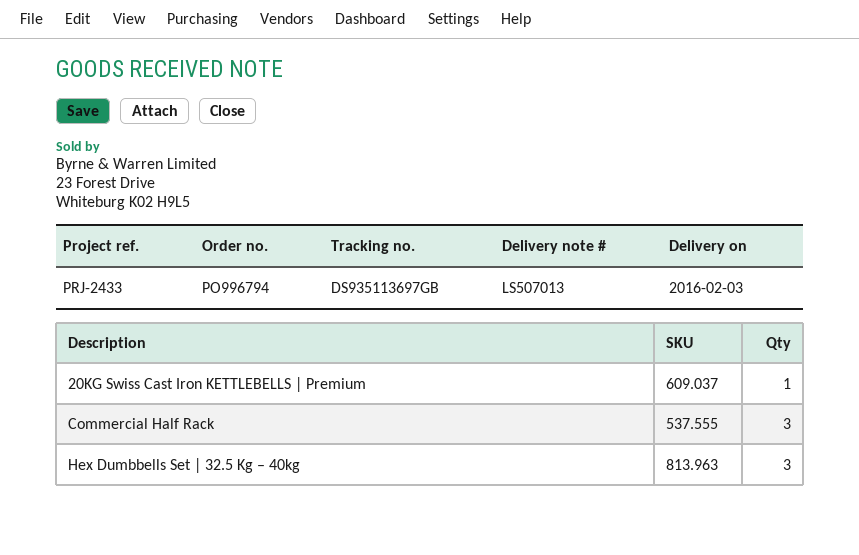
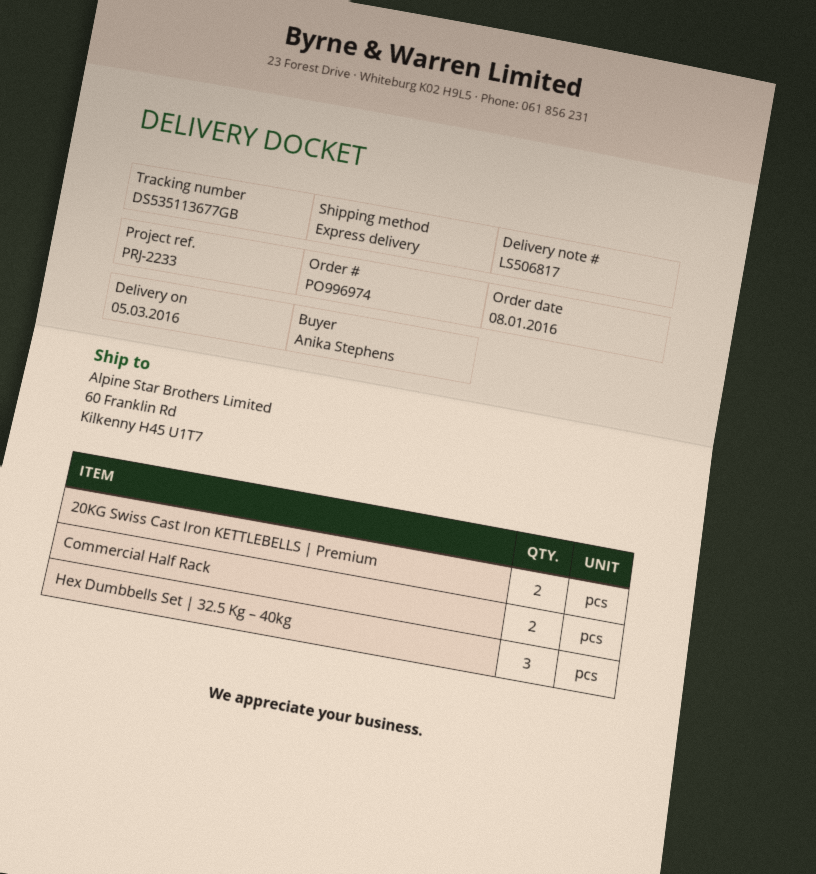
order number: PO996794 -> PO996974
delivery note number: LS507013 -> LS506817
delivery date: 2016-02-03 -> 2016-03-05
reference: PRJ-2433 -> PRJ-2233
tracking number: DS935113697GB -> DS535113677GB
20KG Swiss Cast Iron KETTLEBELLS | Premium: 1 -> 2
Commercial Half Rack: 3 -> 2

